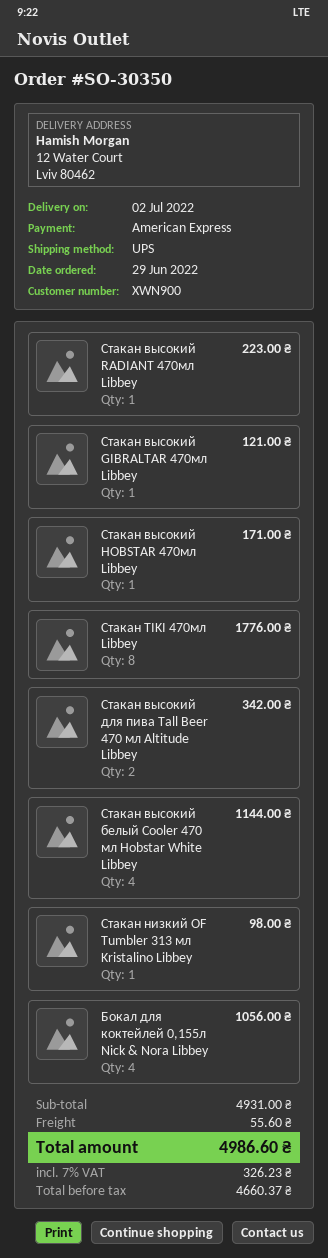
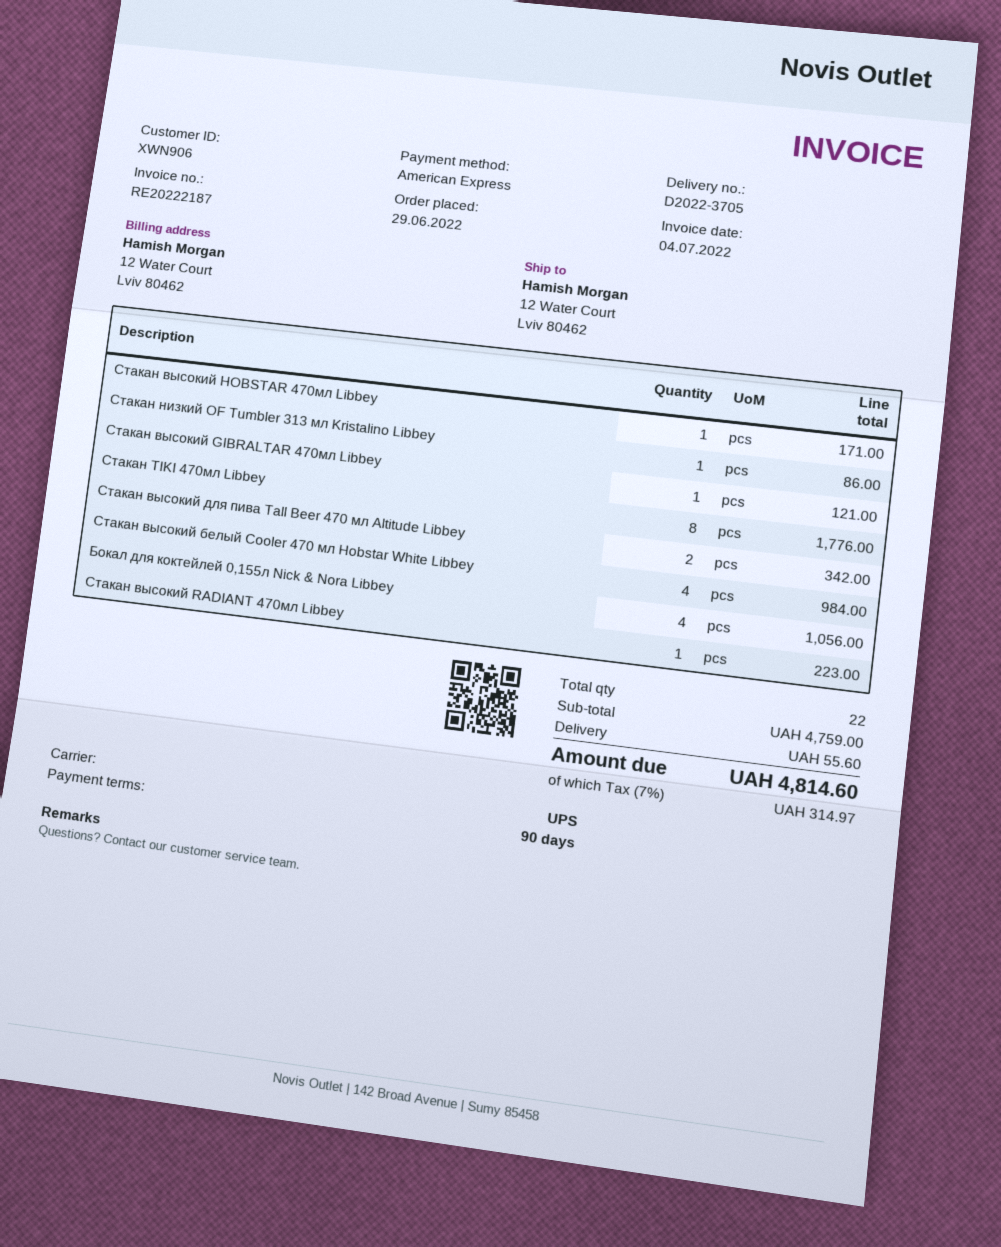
customer number: XWN900 -> XWN906
Стакан высокий белый Cooler 470 мл Hobstar White Libbey: 4 for 1144.00 -> 4 for 984.00
Стакан низкий OF Tumbler 313 мл Kristalino Libbey: 1 for 98.00 -> 1 for 86.00
subtotal: 4931.00 -> 4759.00
tax: 7% = 326.23 -> 7% = 314.97
total: 4986.60 -> 4814.60

